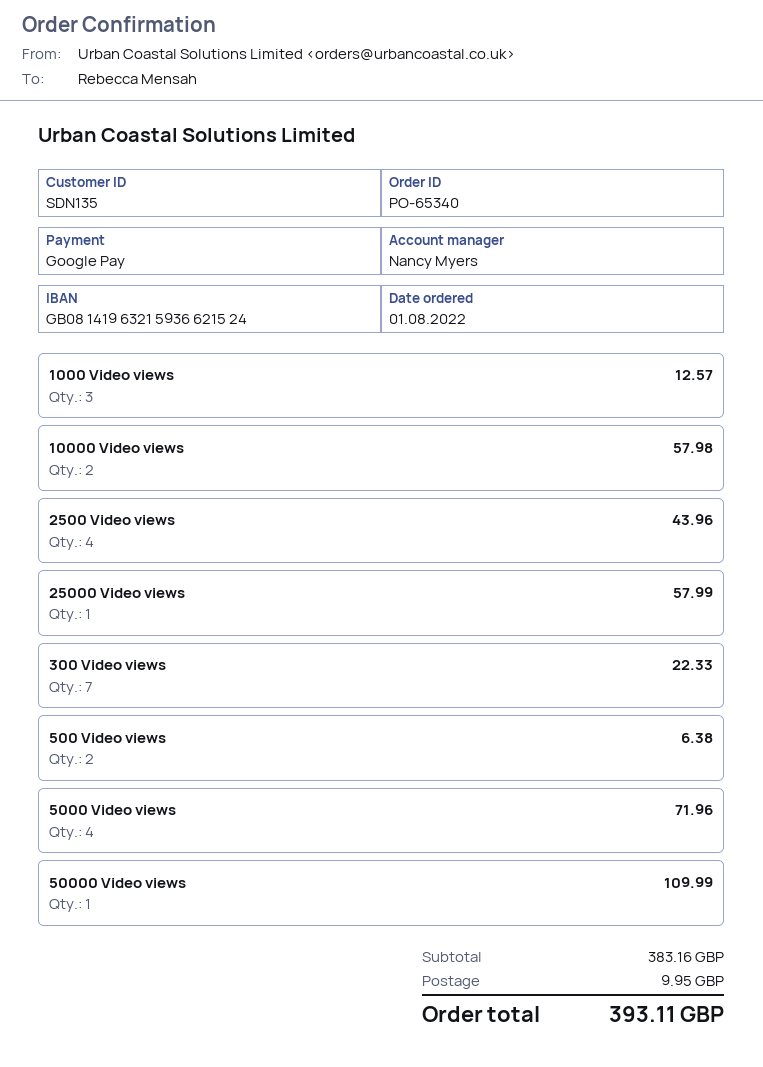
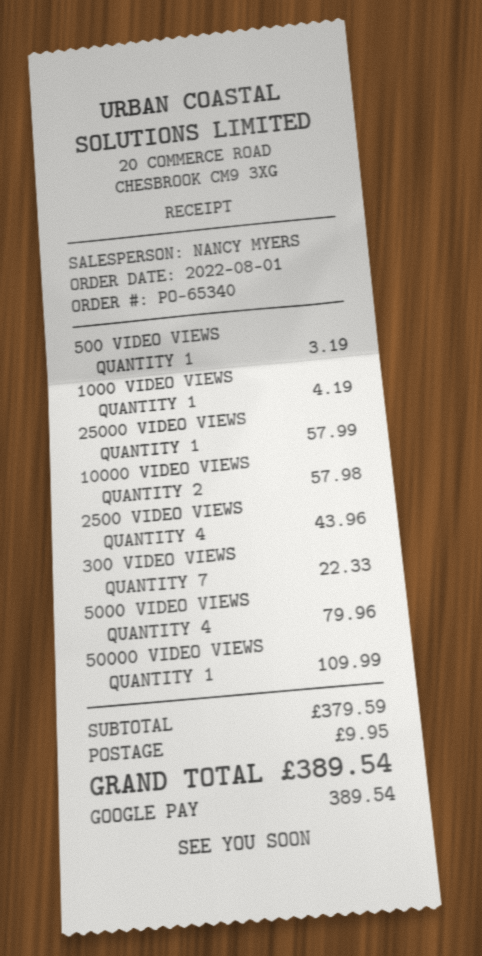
1000 Video views: 3 for 12.57 -> 1 for 4.19
500 Video views: 2 for 6.38 -> 1 for 3.19
5000 Video views: 4 for 71.96 -> 4 for 79.96
subtotal: 383.16 -> 379.59
total: 393.11 -> 389.54

